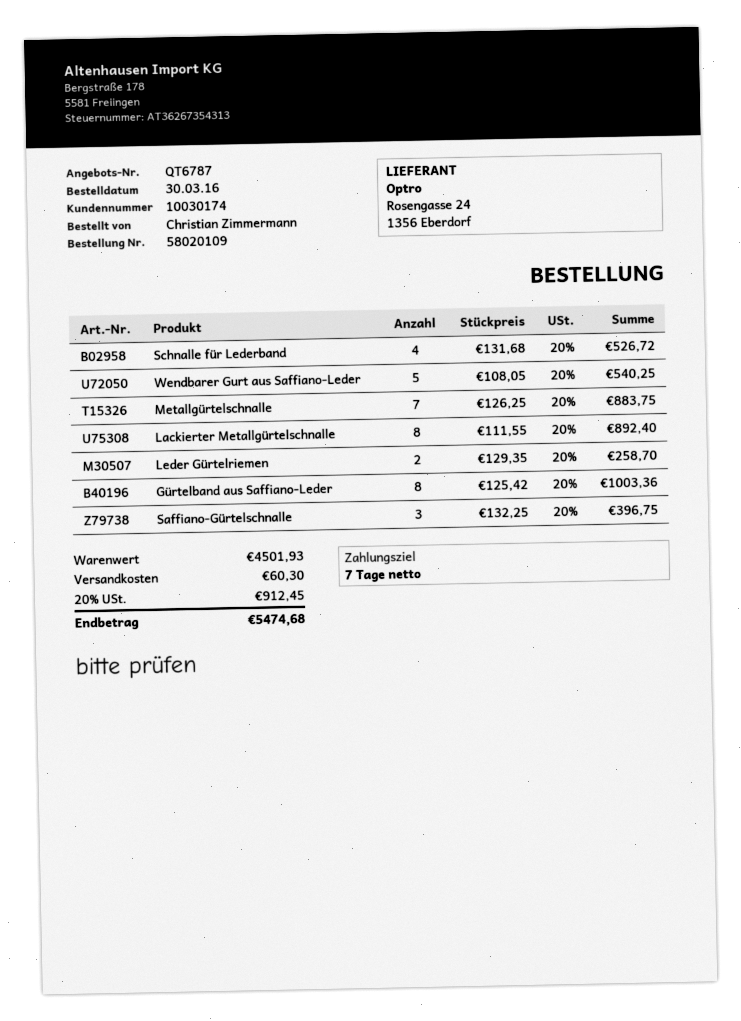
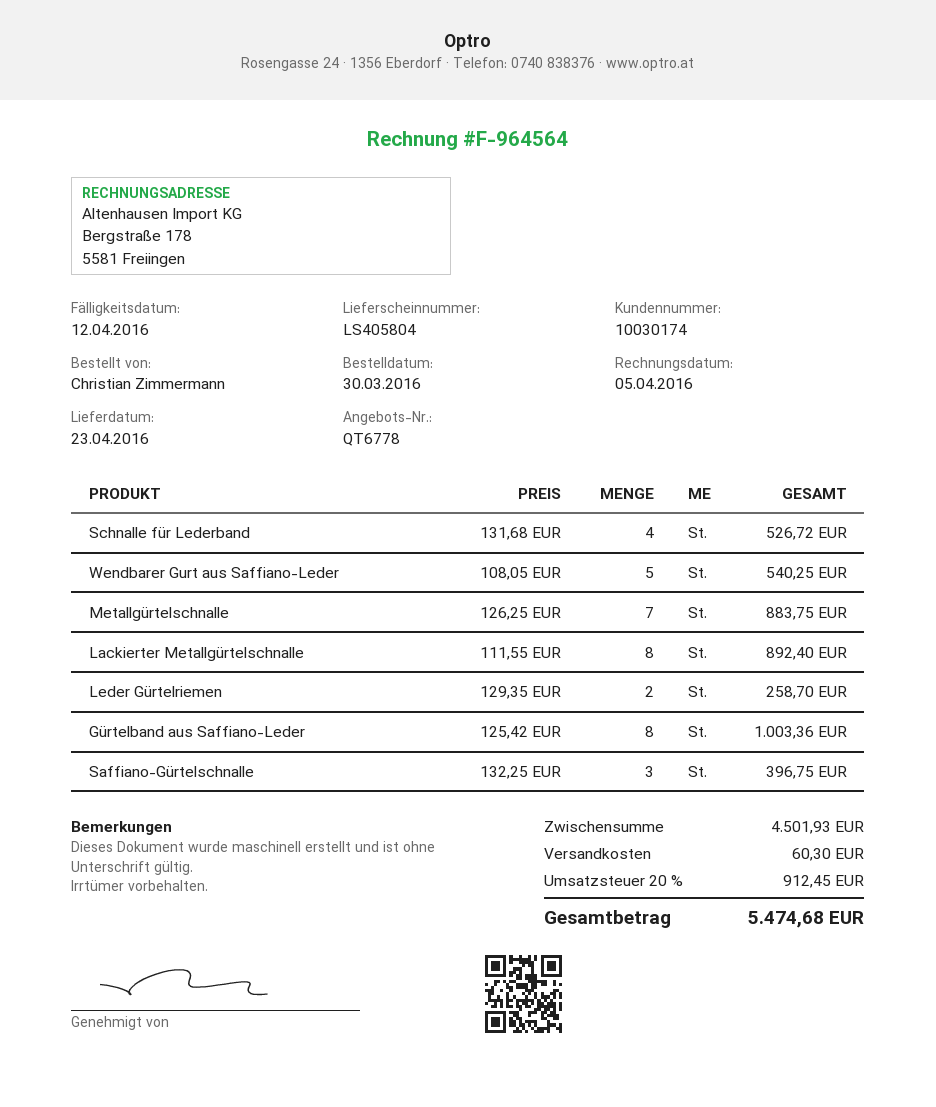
quote number: QT6787 -> QT6778

